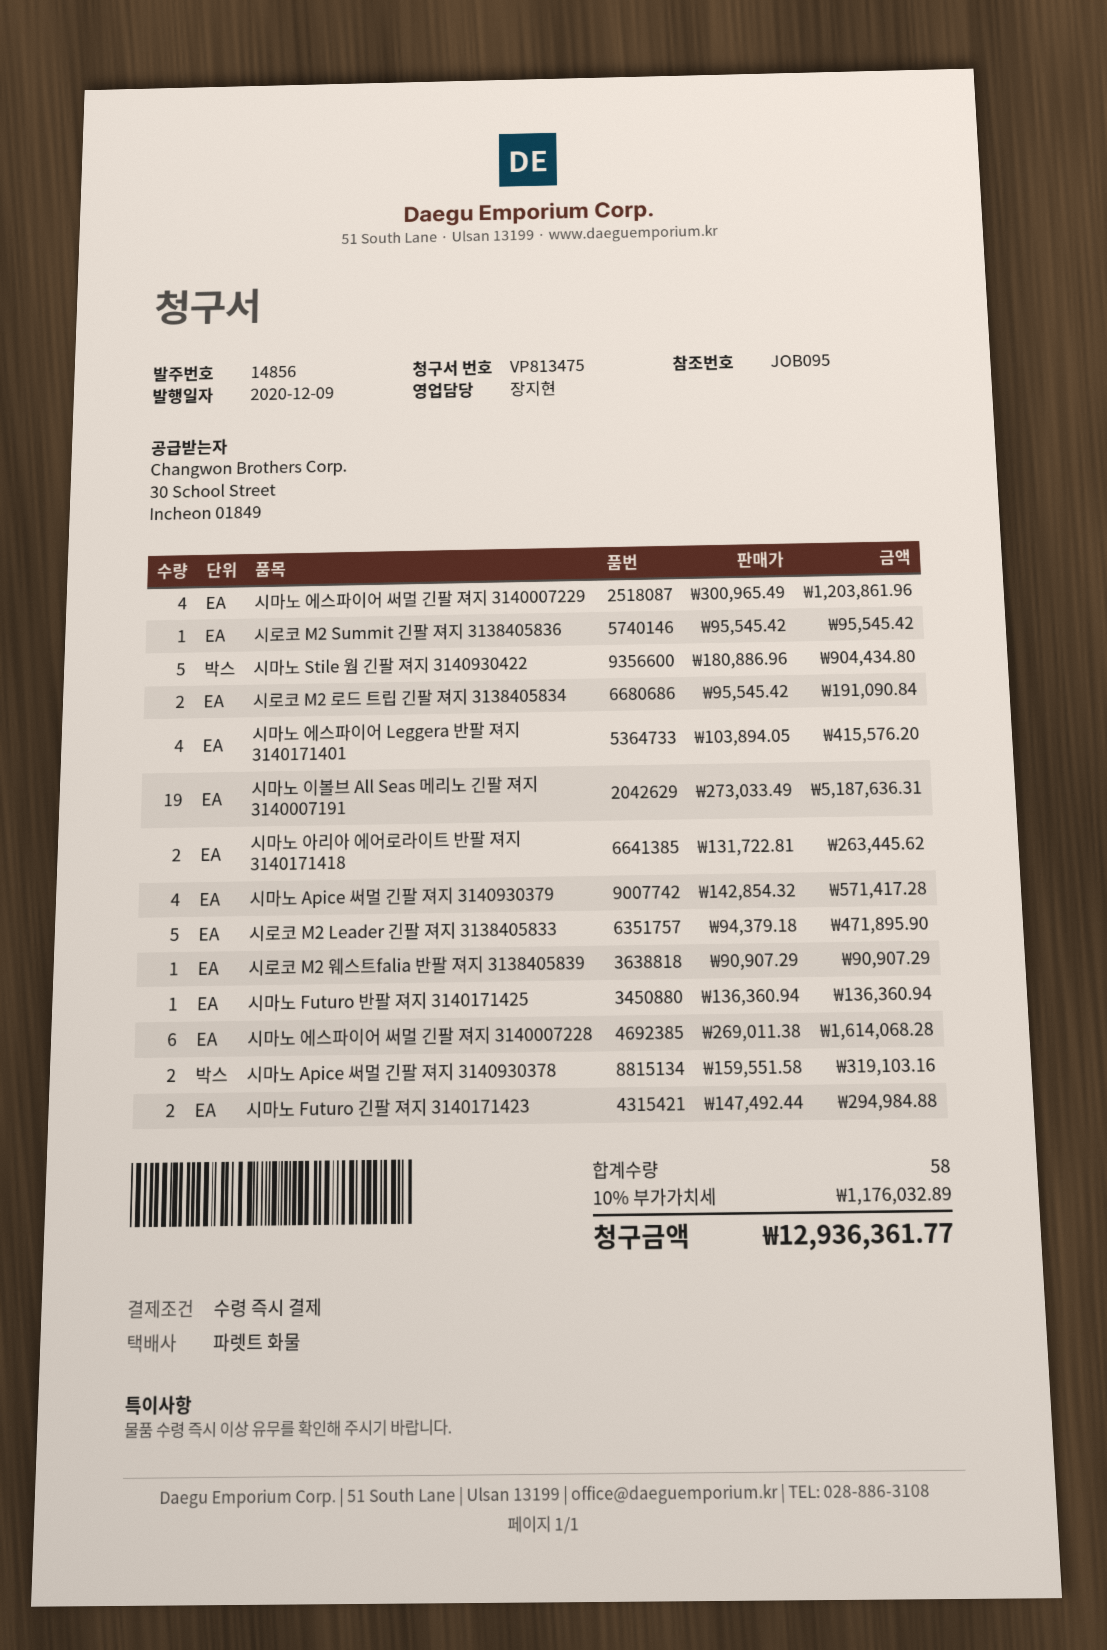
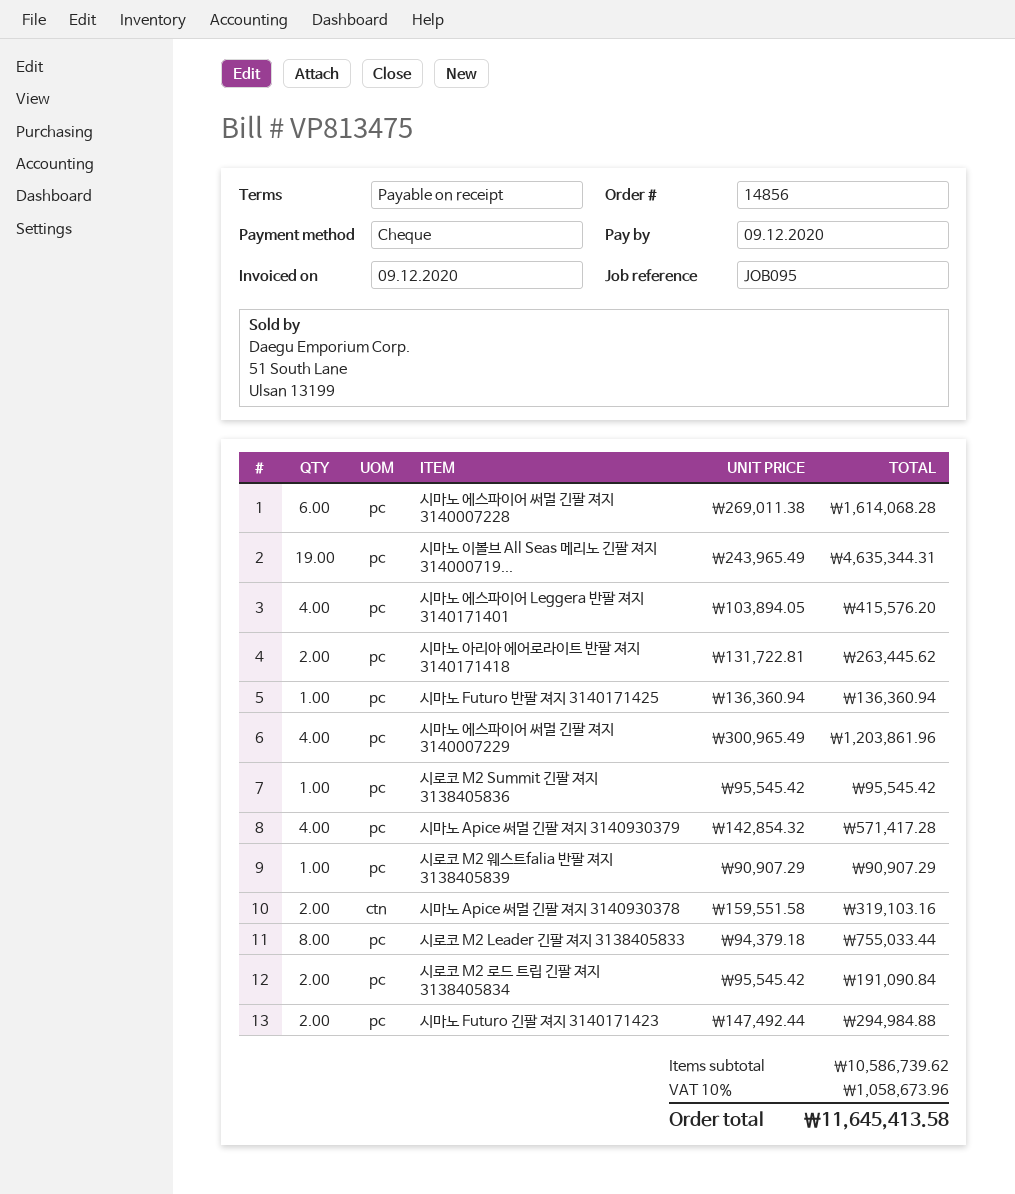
시마노 Stile 웜 긴팔 져지 3140930422: 5 x 180886.96 = 904434.80 -> none
시마노 이볼브 All Seas 메리노 긴팔 져지 3140007191: 19 x 273033.49 = 5187636.31 -> 19 x 243965.49 = 4635344.31
시로코 M2 Leader 긴팔 져지 3138405833: 5 x 94379.18 = 471895.90 -> 8 x 94379.18 = 755033.44
tax: 10% = 1176032.89 -> 10% = 1058673.96
total: 12936361.77 -> 11645413.58

